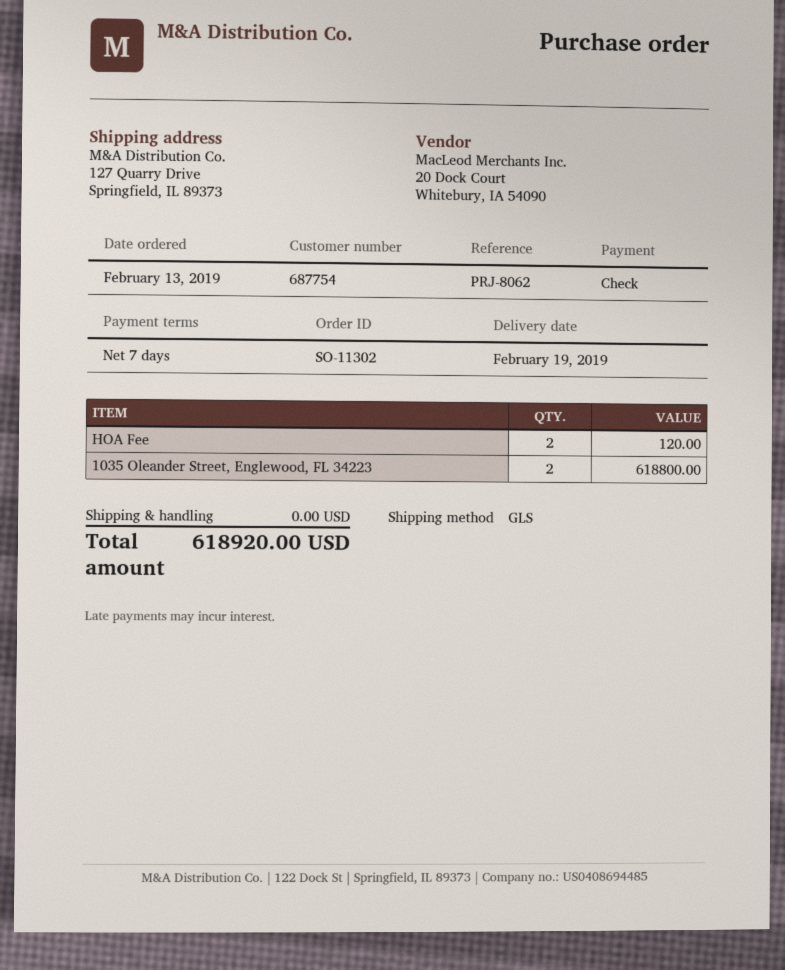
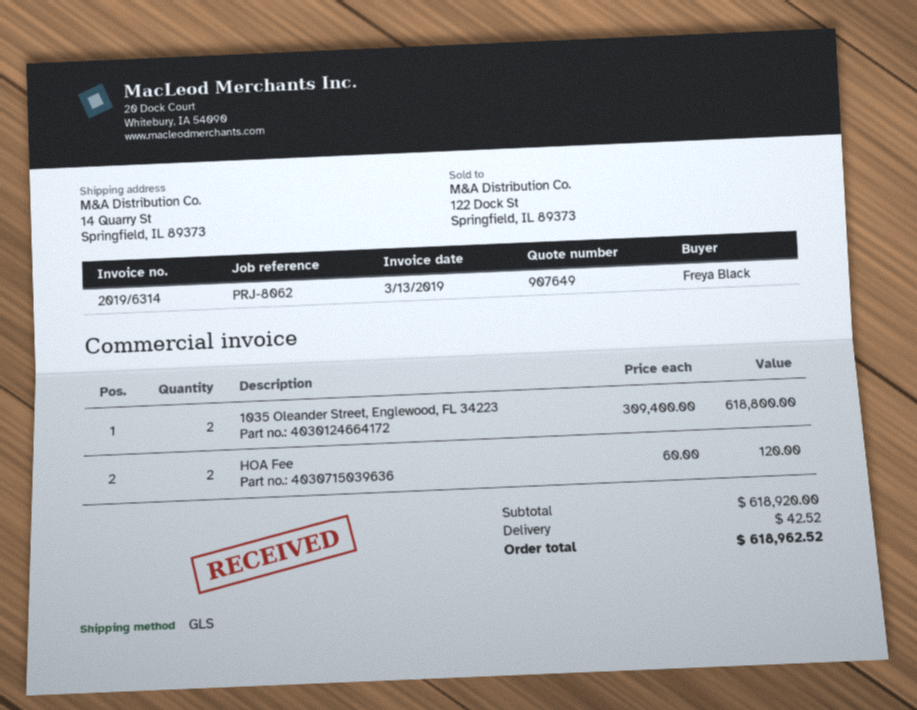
ship to: 127 Quarry Drive, Springfield, IL 89373 -> 14 Quarry St, Springfield, IL 89373
shipping: 0.00 -> 42.52
total: 618920.00 -> 618962.52

